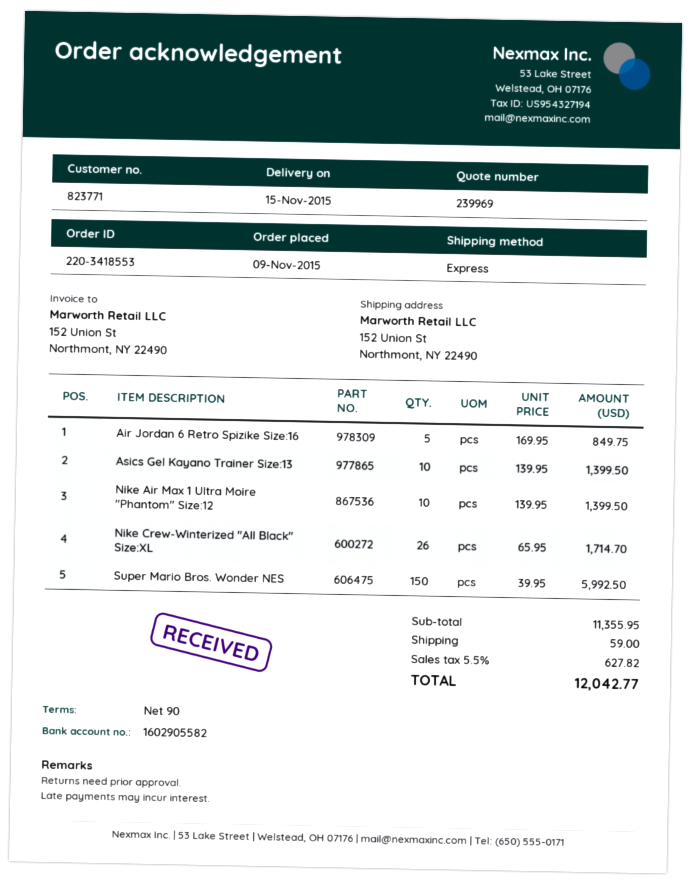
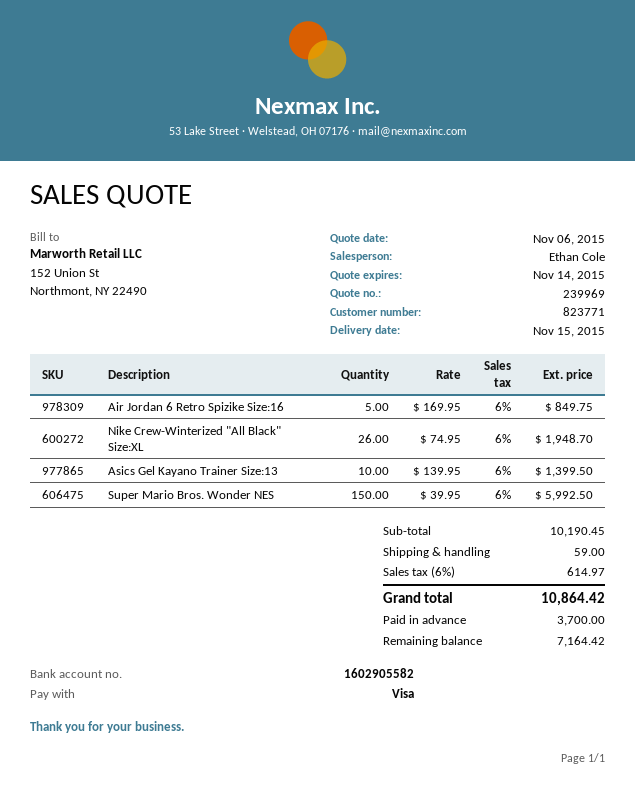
Nike Air Max 1 Ultra Moire "Phantom" Size:12: 10 x 139.95 = 1399.50 -> none
Nike Crew-Winterized "All Black" Size:XL: 26 x 65.95 = 1714.70 -> 26 x 74.95 = 1948.70
subtotal: 11355.95 -> 10190.45
tax: 5.5% = 627.82 -> 6% = 614.97
total: 12042.77 -> 10864.42

